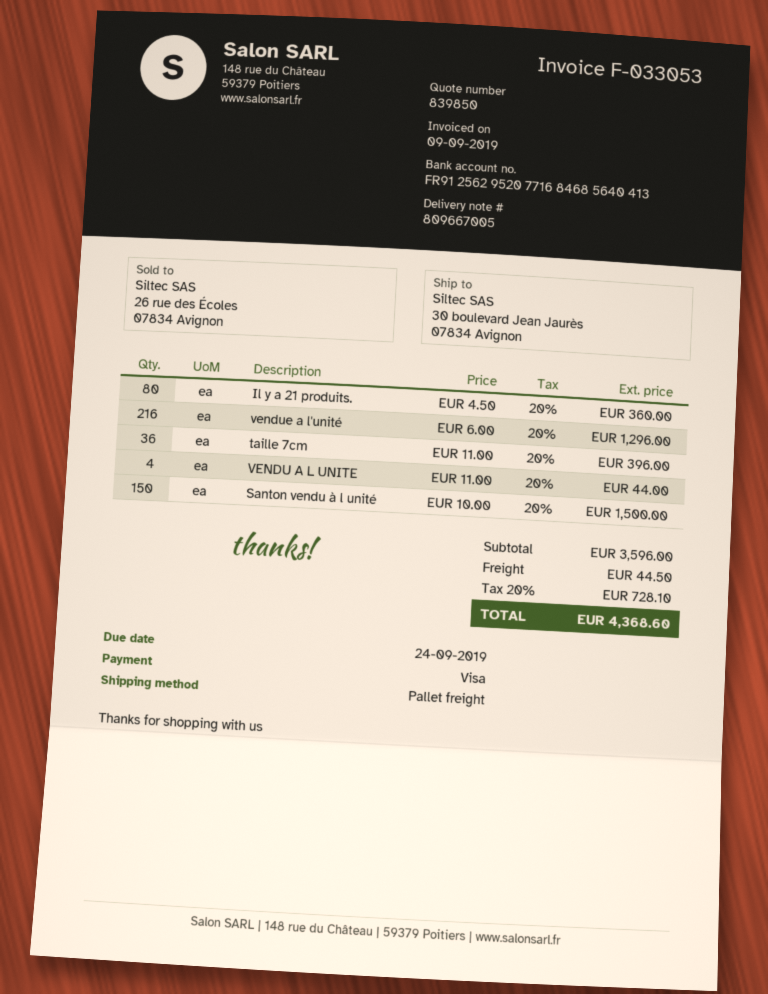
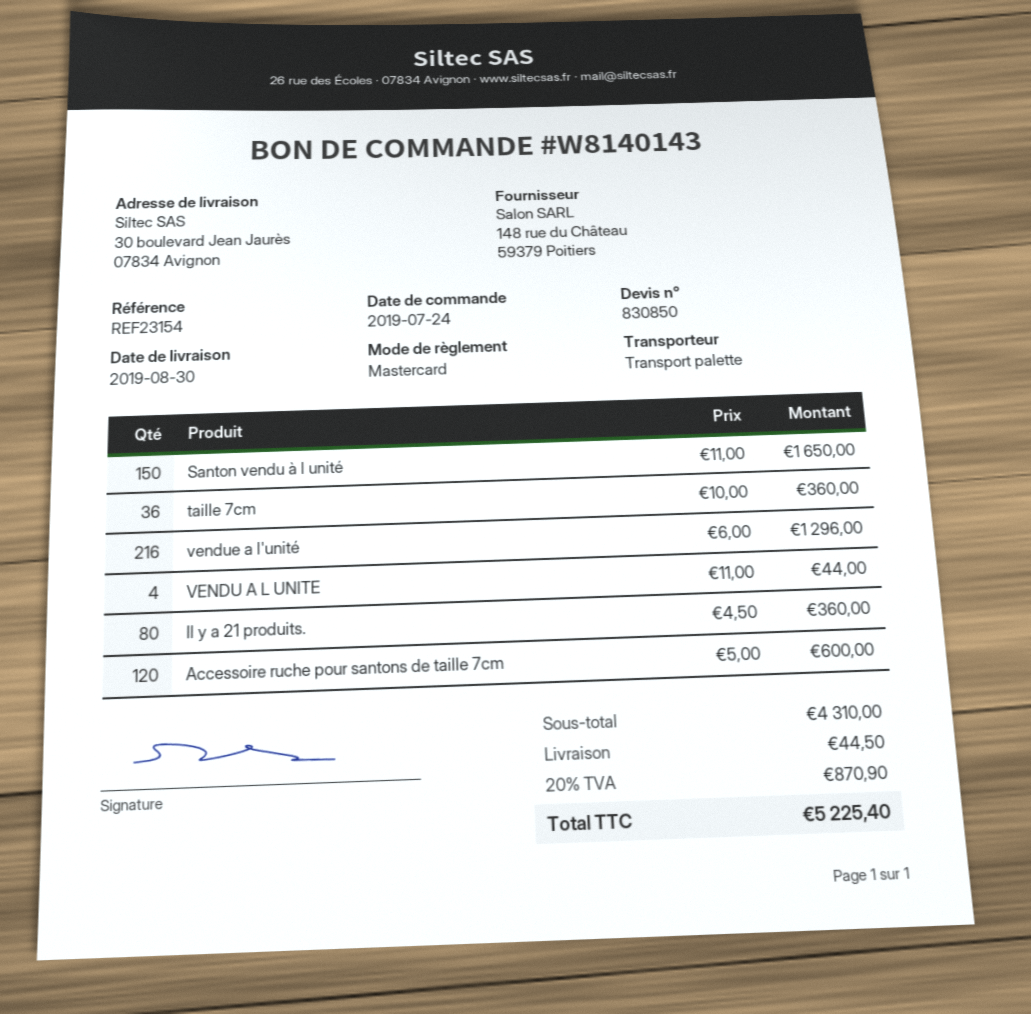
quote number: 839850 -> 830850
payment method: Visa -> Mastercard
taille 7cm: 36 x 11.00 = 396.00 -> 36 x 10.00 = 360.00
Santon vendu à l unité: 150 x 10.00 = 1500.00 -> 150 x 11.00 = 1650.00
Accessoire ruche pour santons de taille 7cm: none -> 120 x 5.00 = 600.00
subtotal: 3596.00 -> 4310.00
tax: 20% = 728.10 -> 20% = 870.90
total: 4368.60 -> 5225.40

